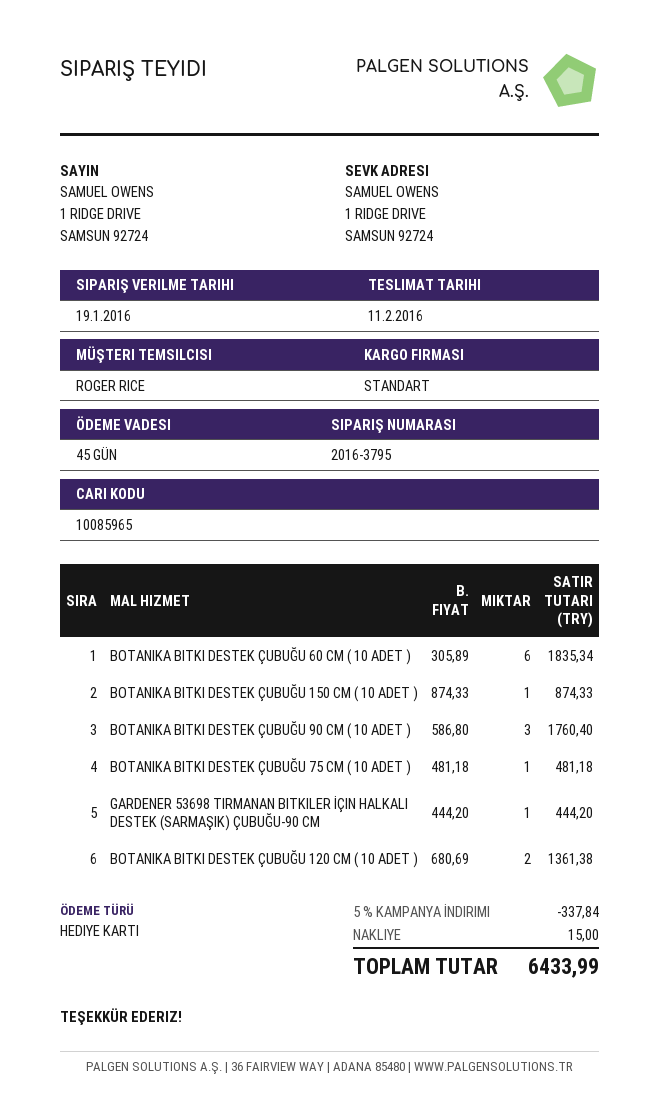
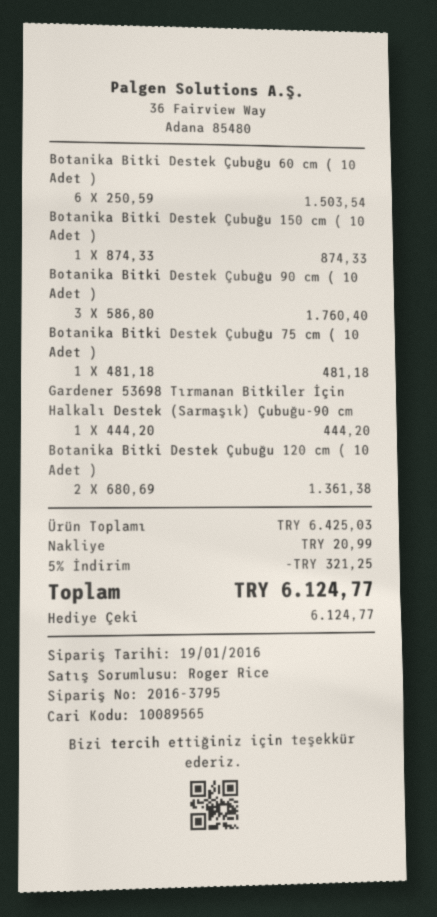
customer number: 10085965 -> 10089565
BOTANIKA BITKI DESTEK ÇUBUĞU 60 CM ( 10 ADET ): 6 x 305.89 = 1835.34 -> 6 x 250.59 = 1503.54
discount: 5% = 337.84 -> 5% = 321.25
shipping: 15.00 -> 20.99
total: 6433.99 -> 6124.77

